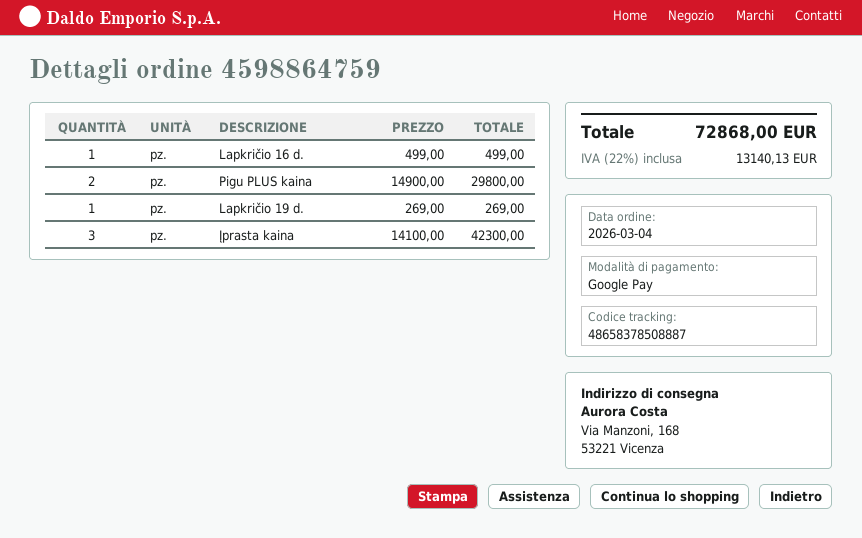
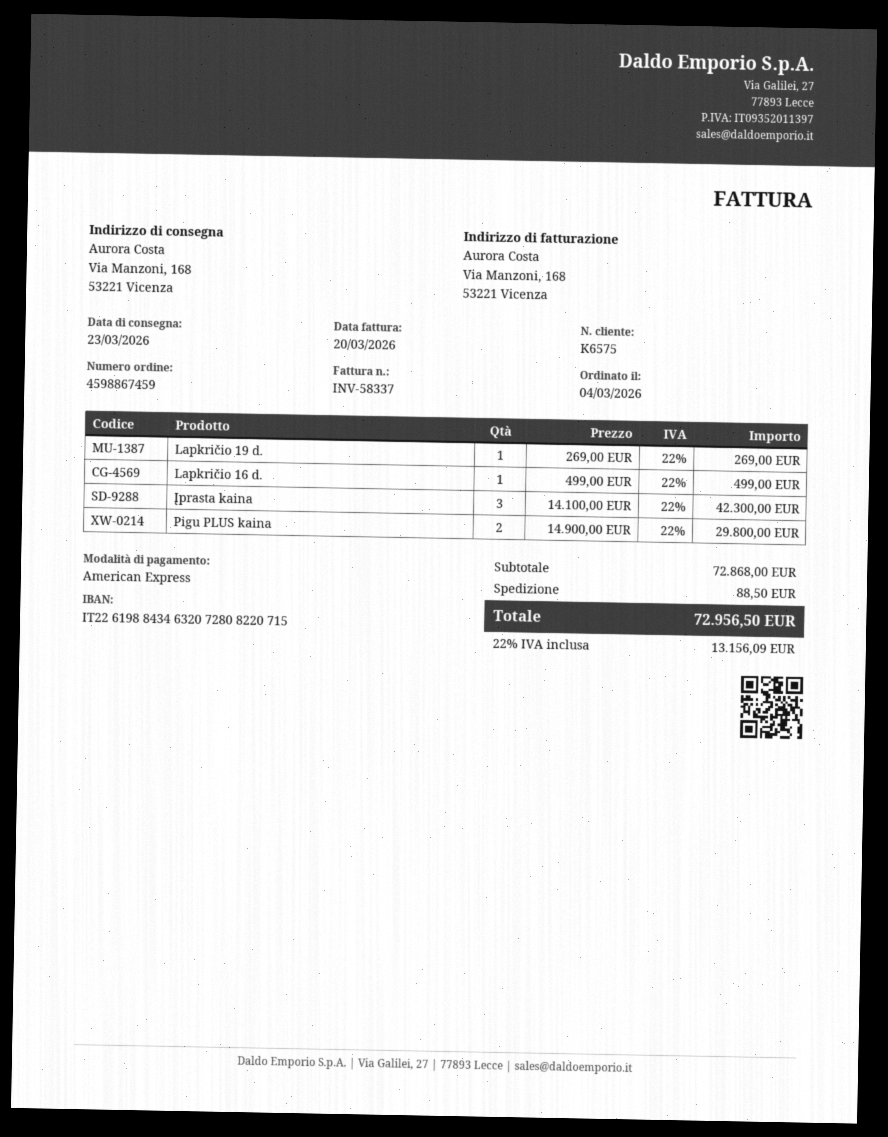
order number: 4598864759 -> 4598867459
payment method: Google Pay -> American Express
shipping: none -> 88.50
tax: 22% = 13140.13 -> 22% = 13156.09
total: 72868.00 -> 72956.50

